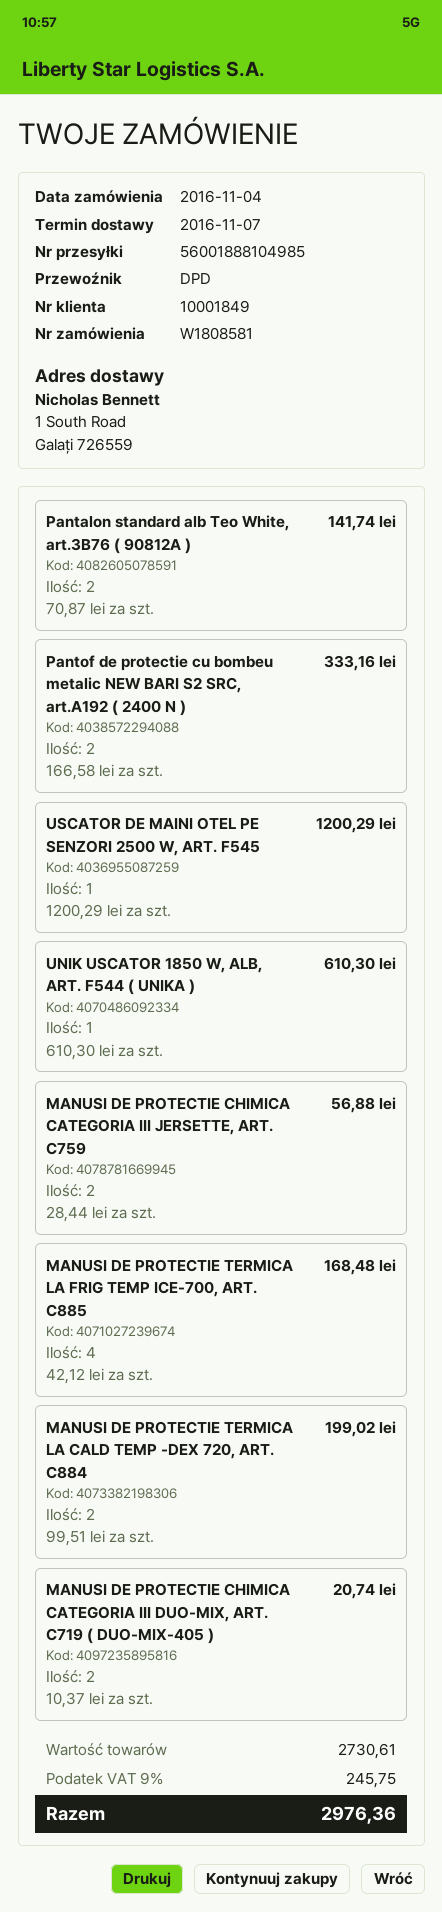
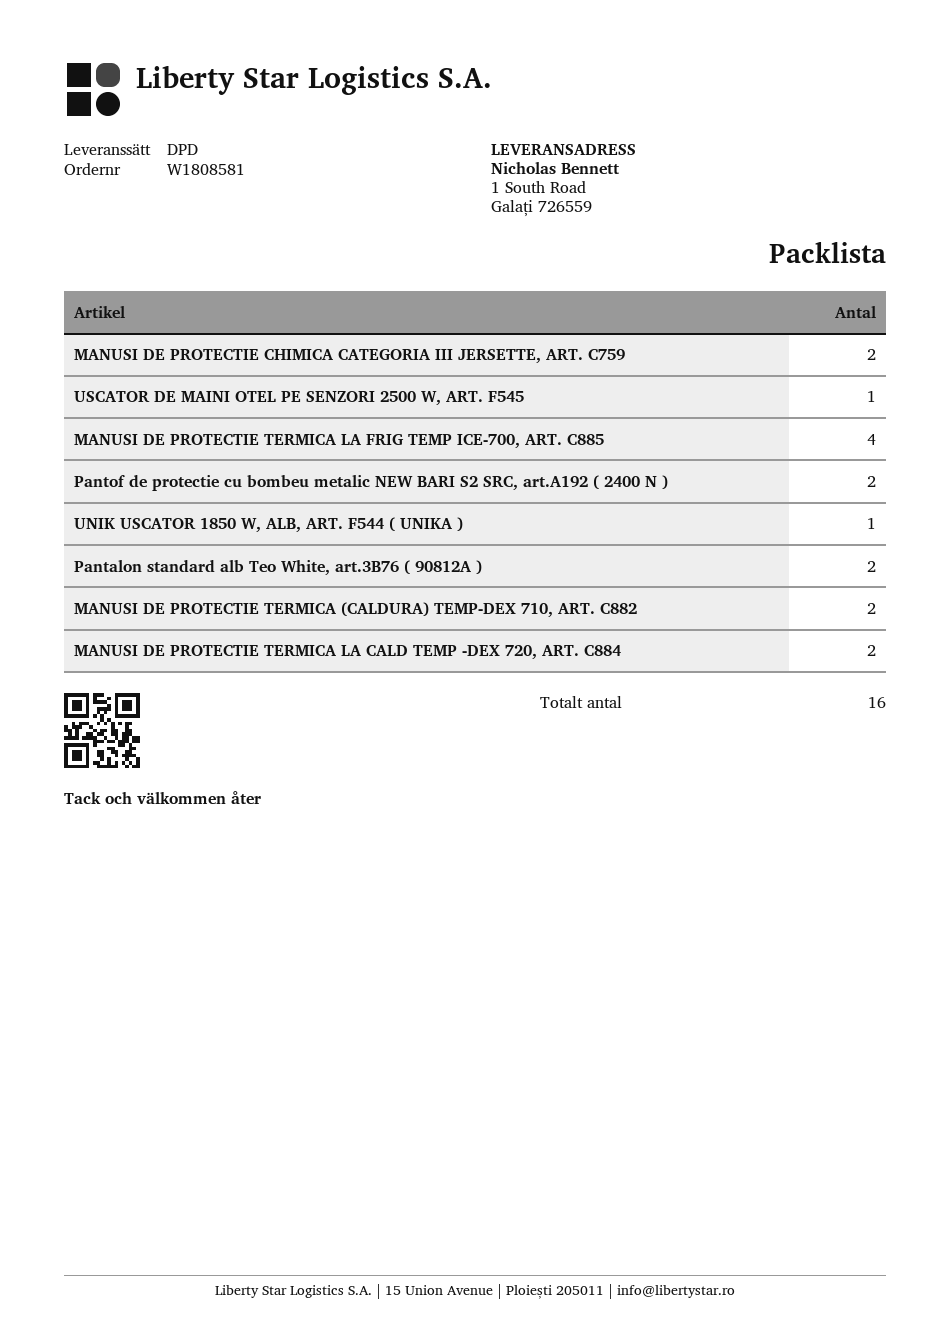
MANUSI DE PROTECTIE CHIMICA CATEGORIA III DUO-MIX, ART. C719 ( DUO-MIX-405 ): 2 -> none
MANUSI DE PROTECTIE TERMICA (CALDURA) TEMP-DEX 710, ART. C882: none -> 2

